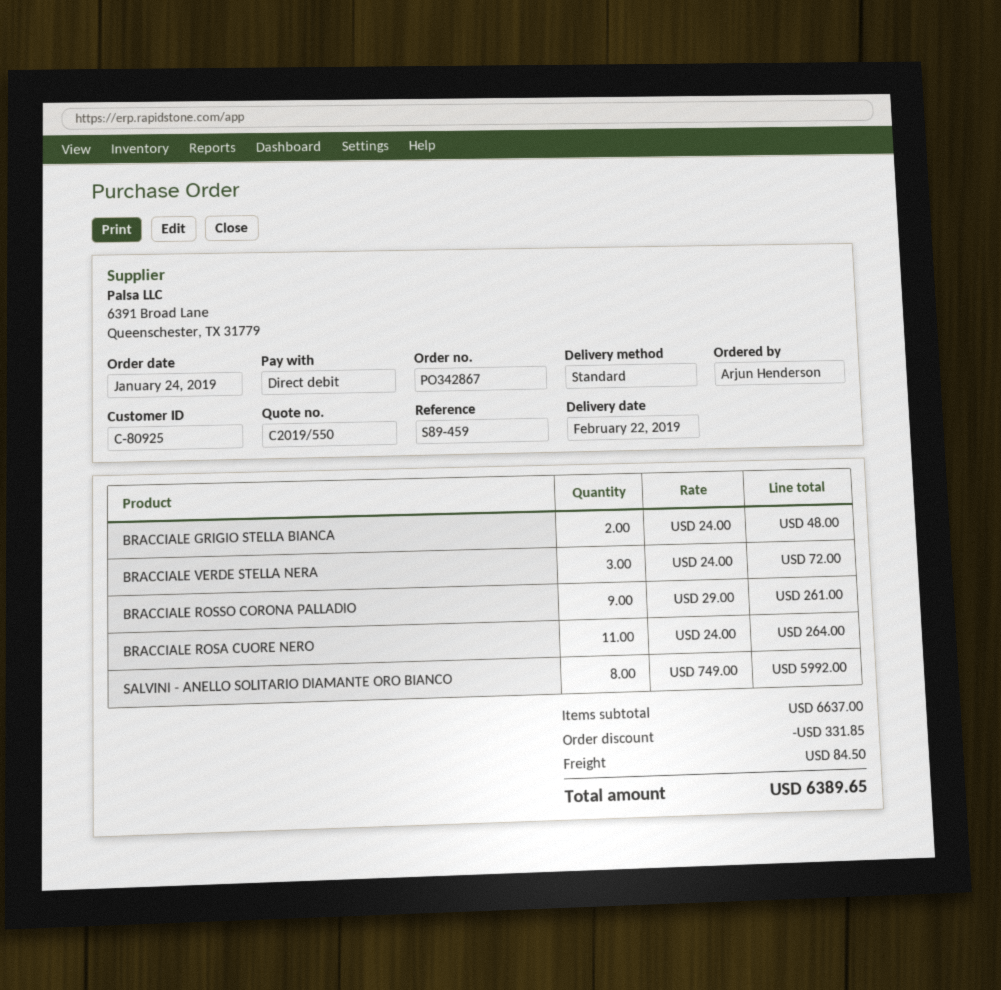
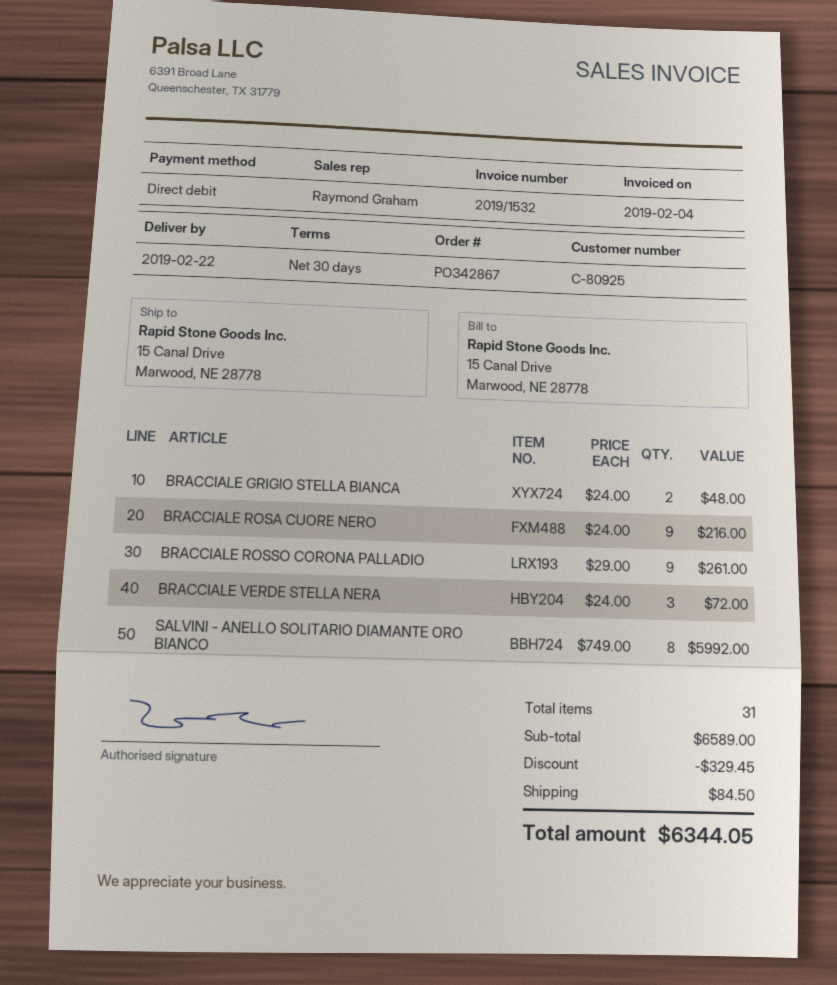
BRACCIALE ROSA CUORE NERO: 11 x 24.00 = 264.00 -> 9 x 24.00 = 216.00
subtotal: 6637.00 -> 6589.00
discount: 331.85 -> 329.45
total: 6389.65 -> 6344.05

